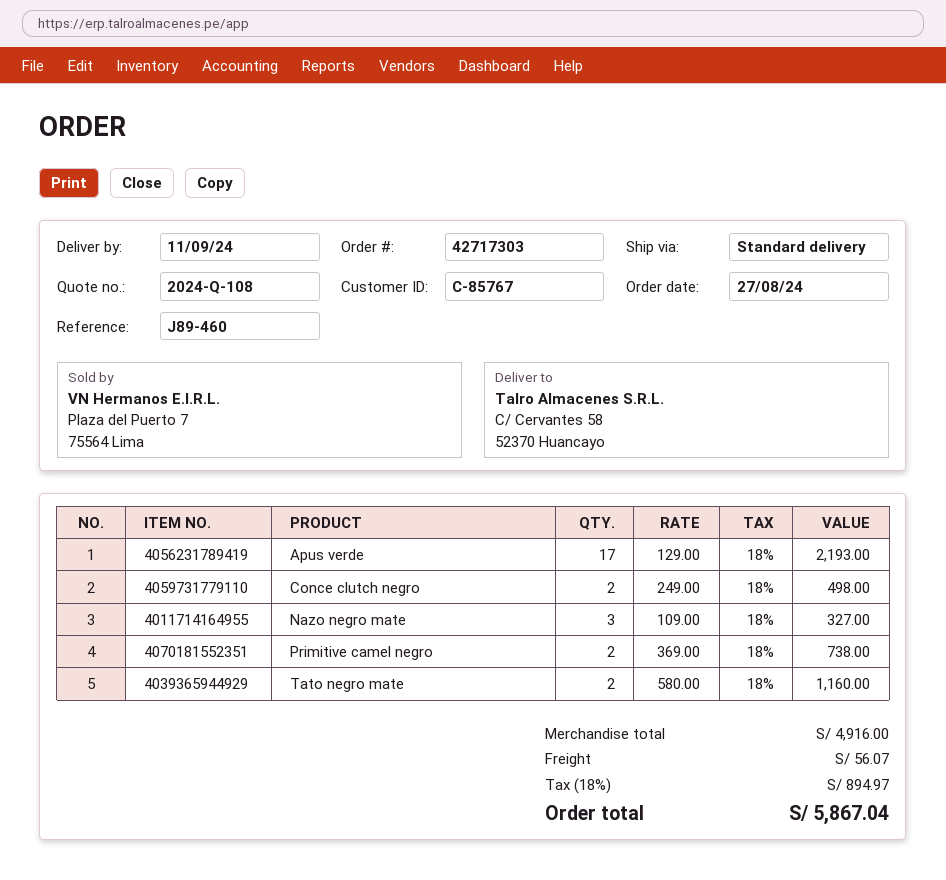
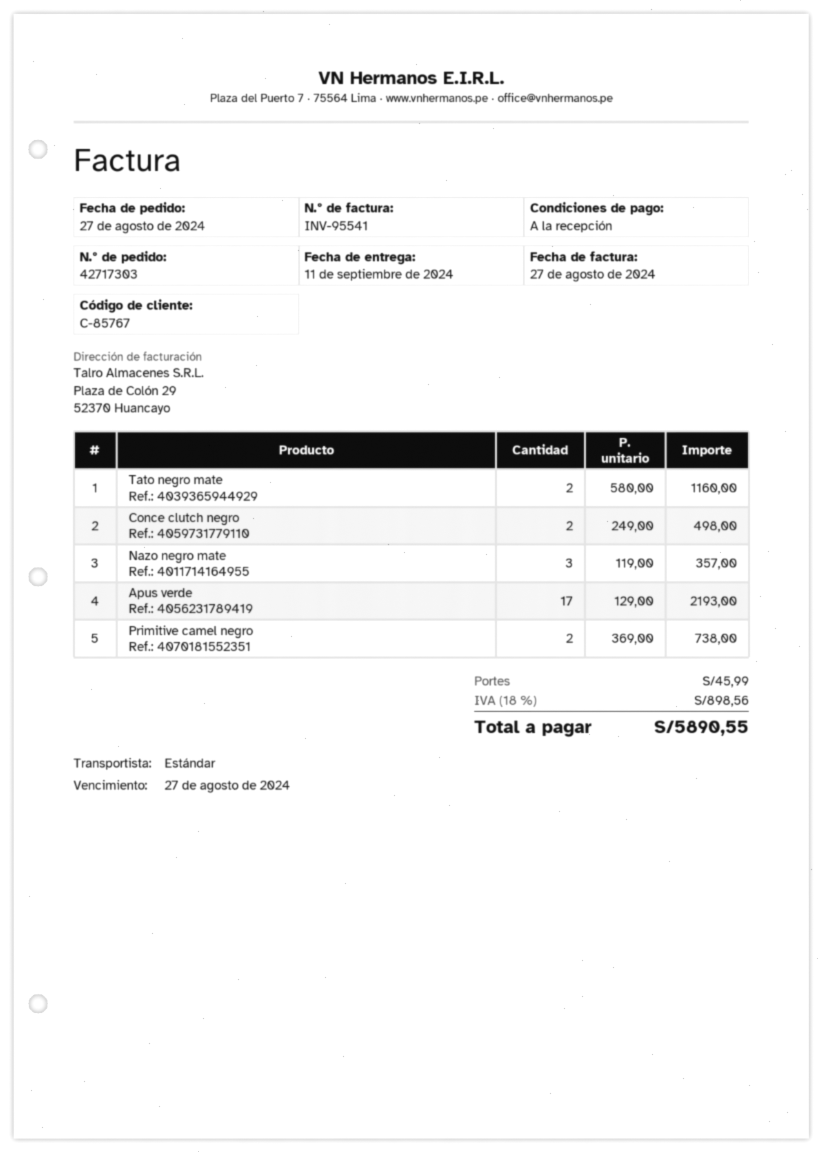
Nazo negro mate: 3 x 109.00 = 327.00 -> 3 x 119.00 = 357.00
shipping: 56.07 -> 45.99
tax: 18% = 894.97 -> 18% = 898.56
total: 5867.04 -> 5890.55

